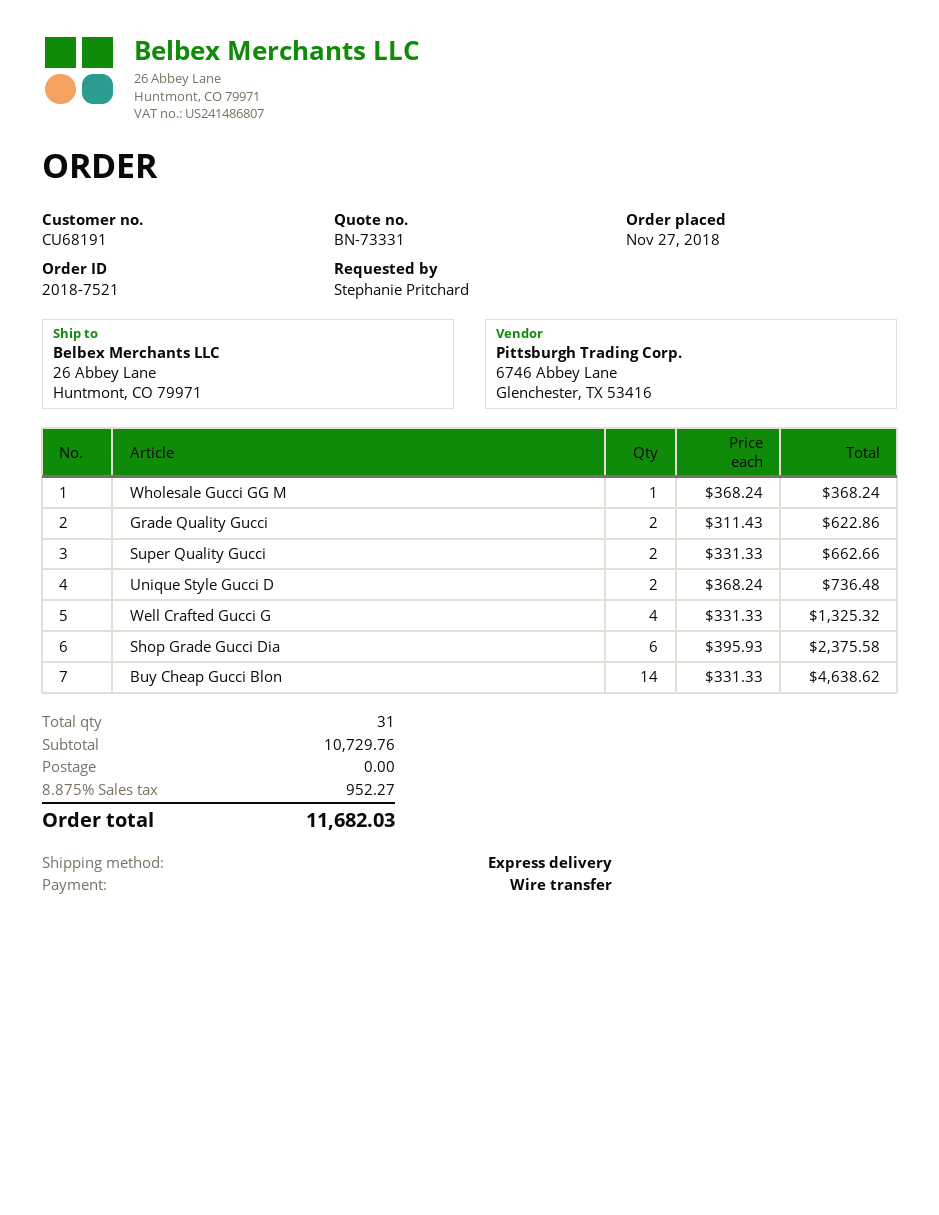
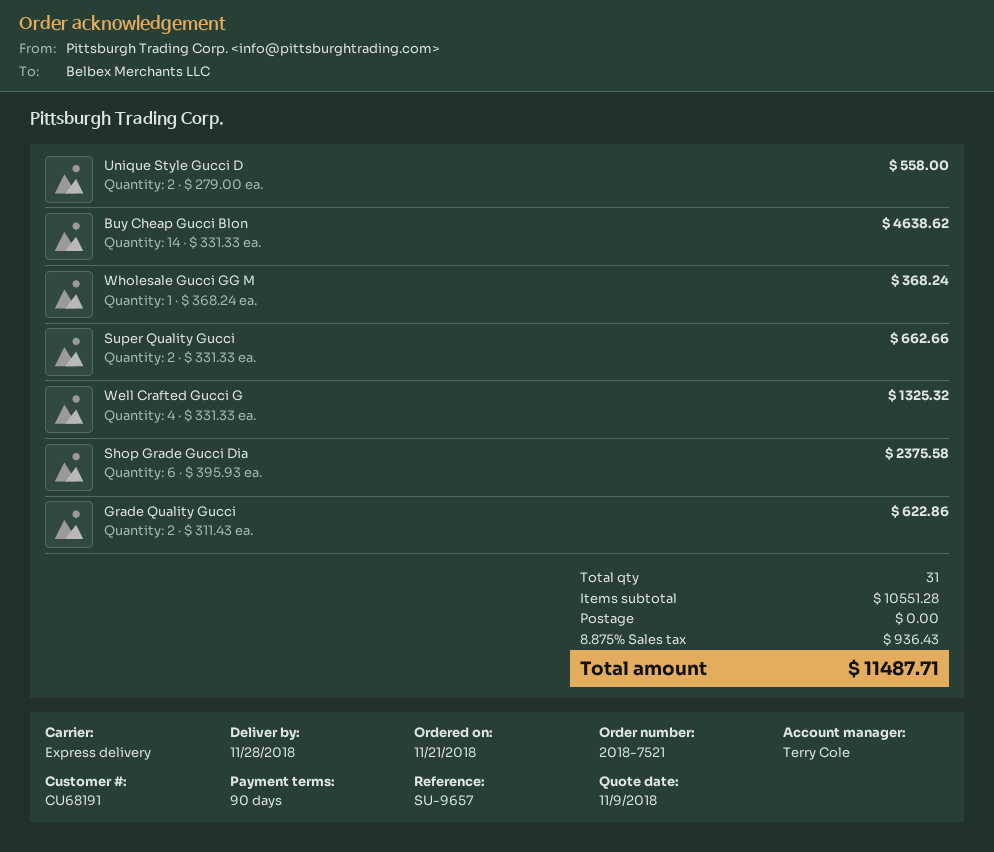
order date: 2018-11-27 -> 2018-11-21
Unique Style Gucci D: 2 x 368.24 = 736.48 -> 2 x 279.00 = 558.00
subtotal: 10729.76 -> 10551.28
tax: 8.875% = 952.27 -> 8.875% = 936.43
total: 11682.03 -> 11487.71

